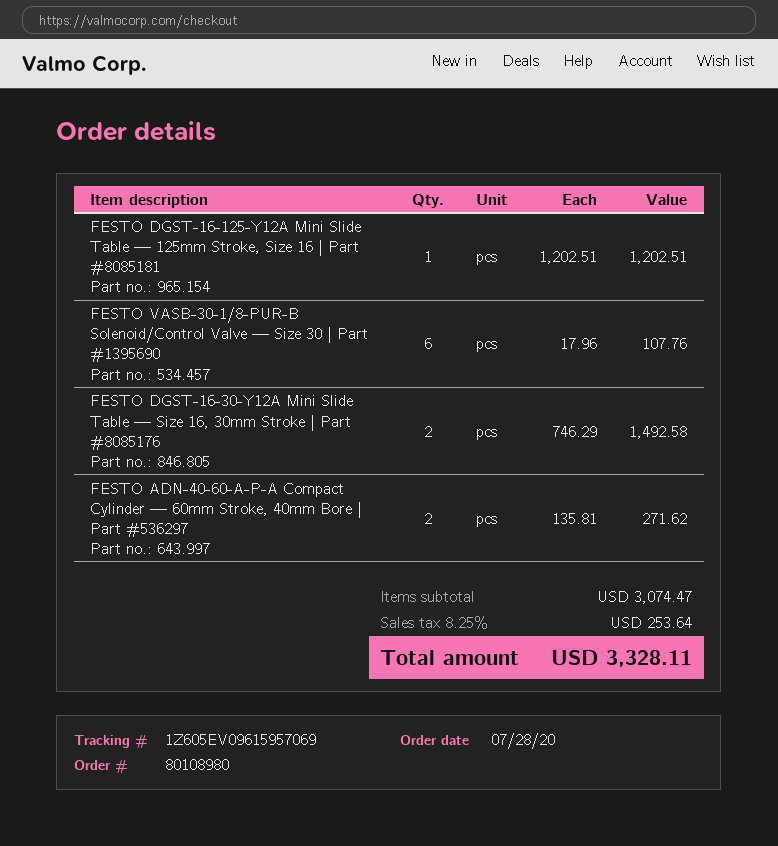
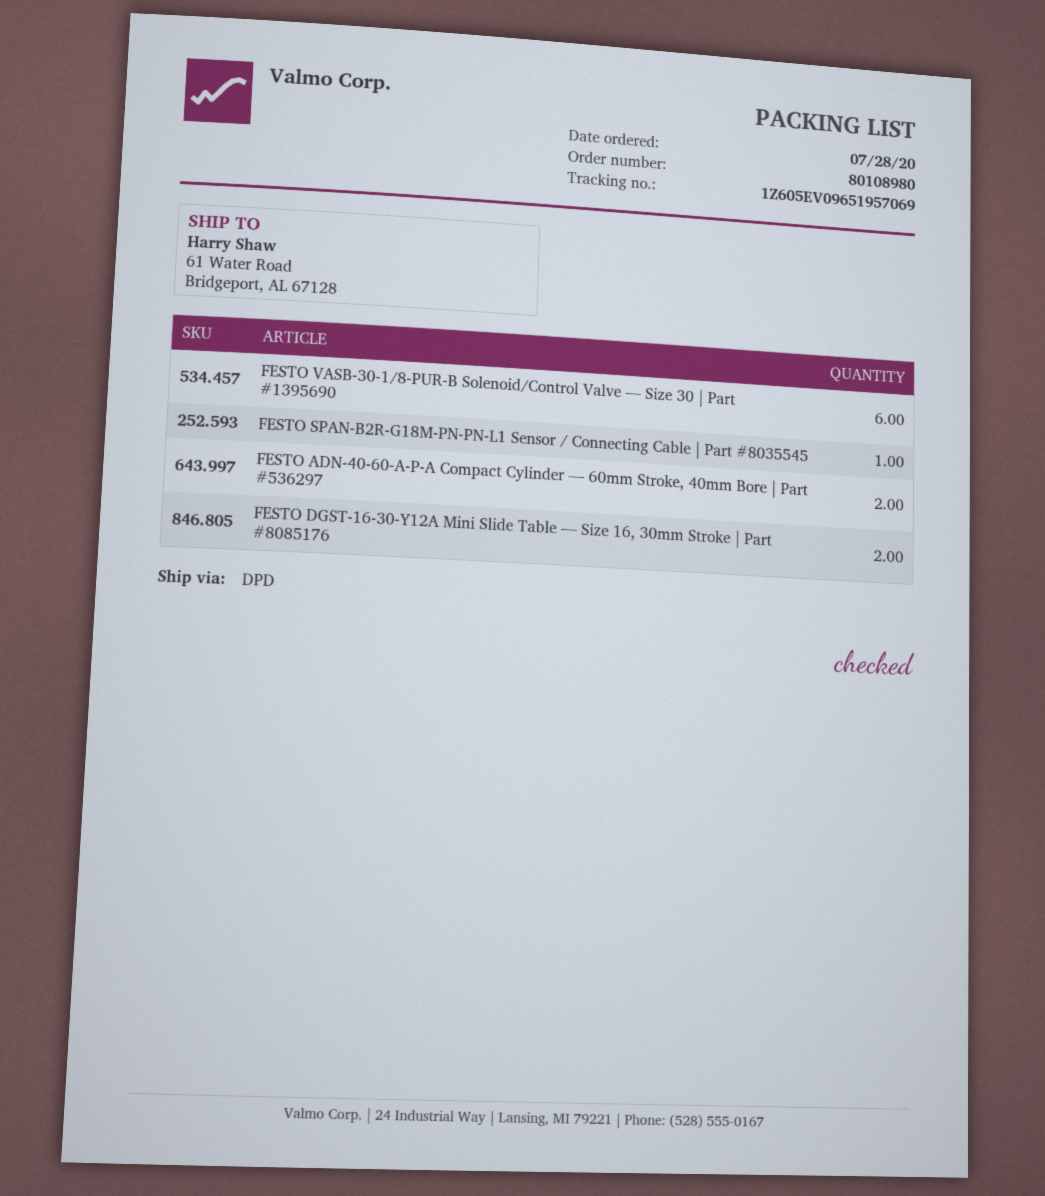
tracking number: 1Z605EV09615957069 -> 1Z605EV09651957069
FESTO DGST-16-125-Y12A Mini Slide Table — 125mm Stroke, Size 16 | Part #8085181: 1 -> none
FESTO SPAN-B2R-G18M-PN-PN-L1 Sensor / Connecting Cable | Part #8035545: none -> 1

